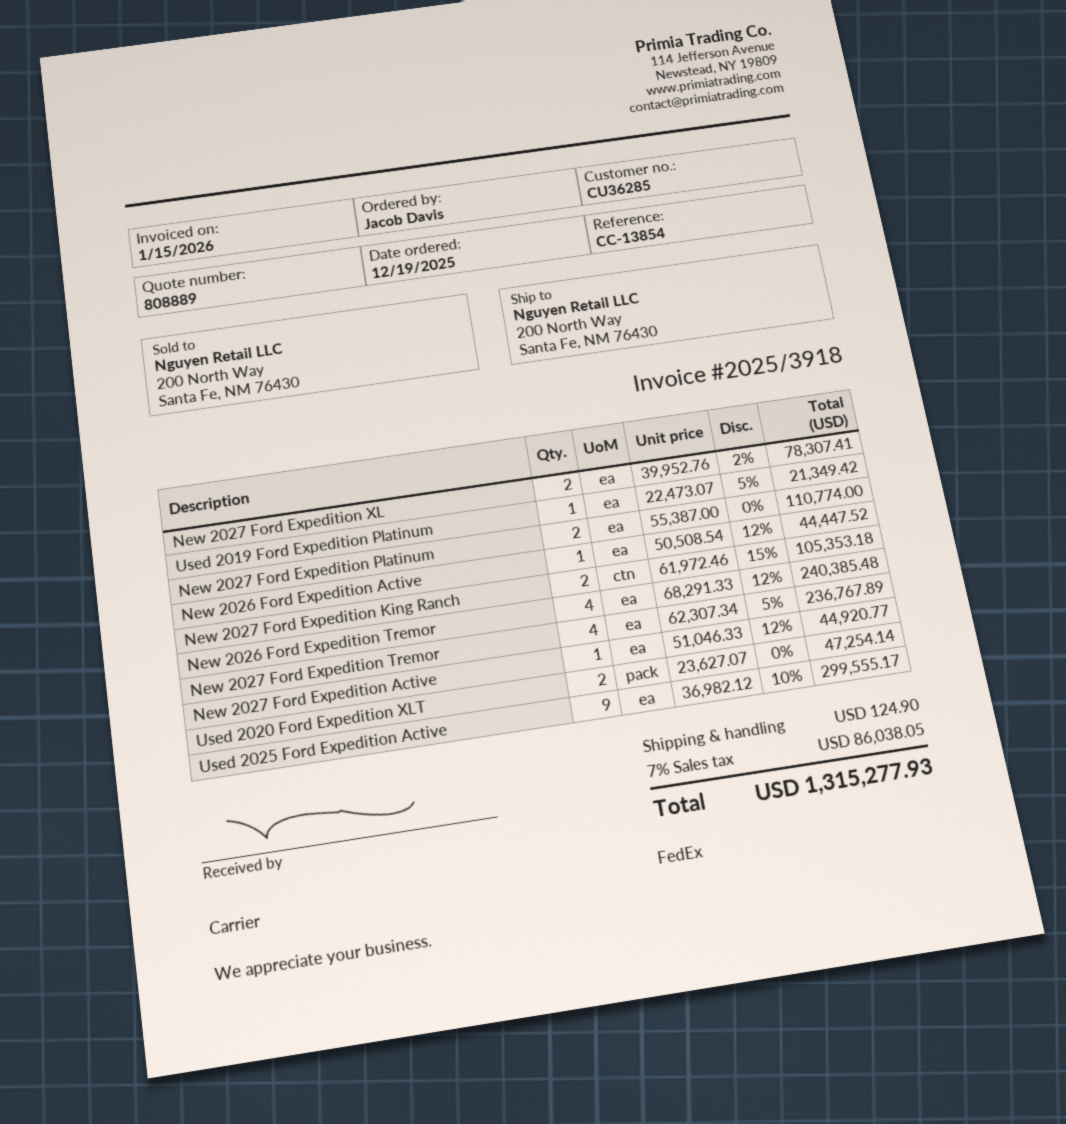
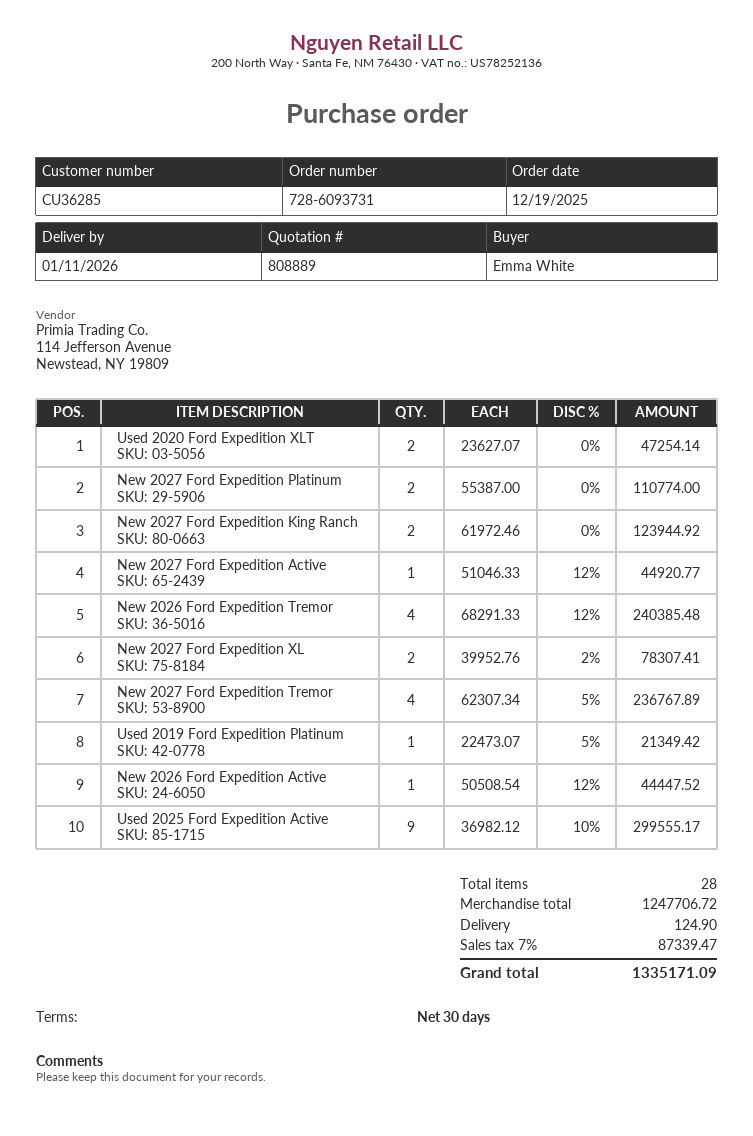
ordered by: Jacob Davis -> Emma White
New 2027 Ford Expedition King Ranch: 2 x 61972.46 - 15% = 105353.18 -> 2 x 61972.46 = 123944.92
tax: 7% = 86038.05 -> 7% = 87339.47
total: 1315277.93 -> 1335171.09

